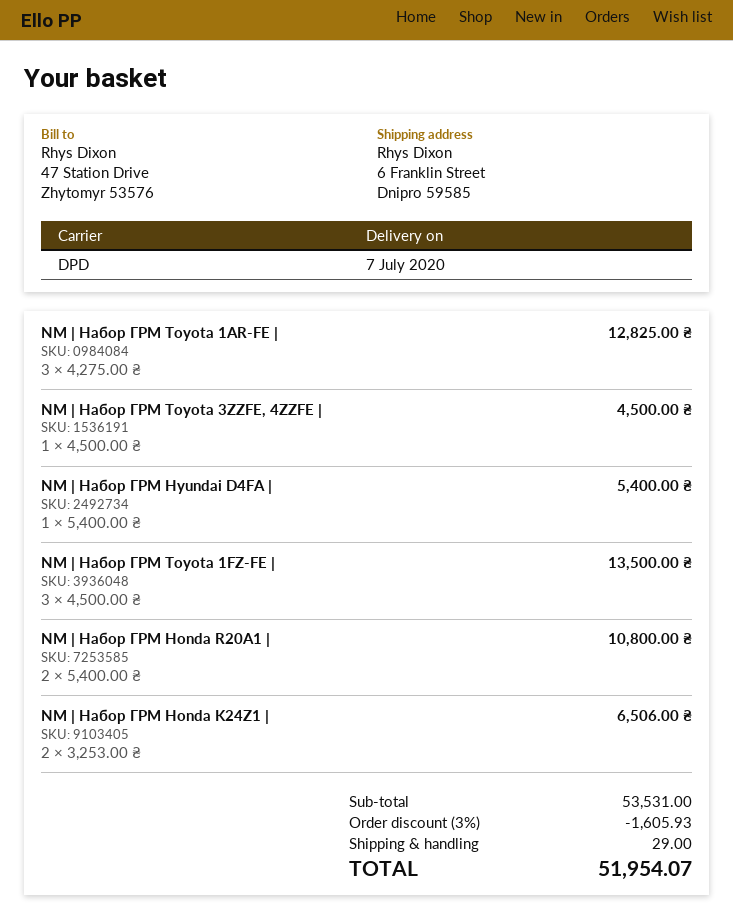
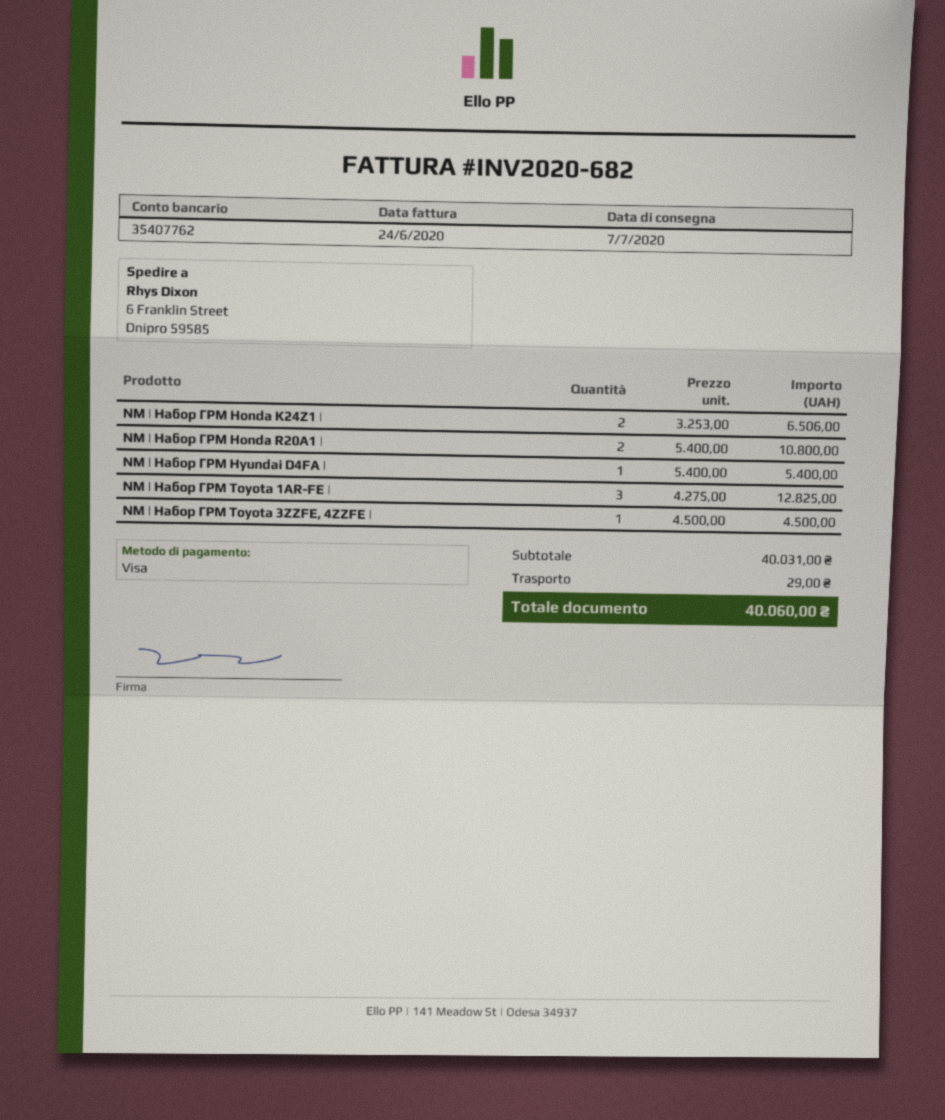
NM | Набор ГРМ Toyota 1FZ-FE |: 3 x 4500.00 = 13500.00 -> none
subtotal: 53531.00 -> 40031.00
discount: 3% = 1605.93 -> none
total: 51954.07 -> 40060.00

